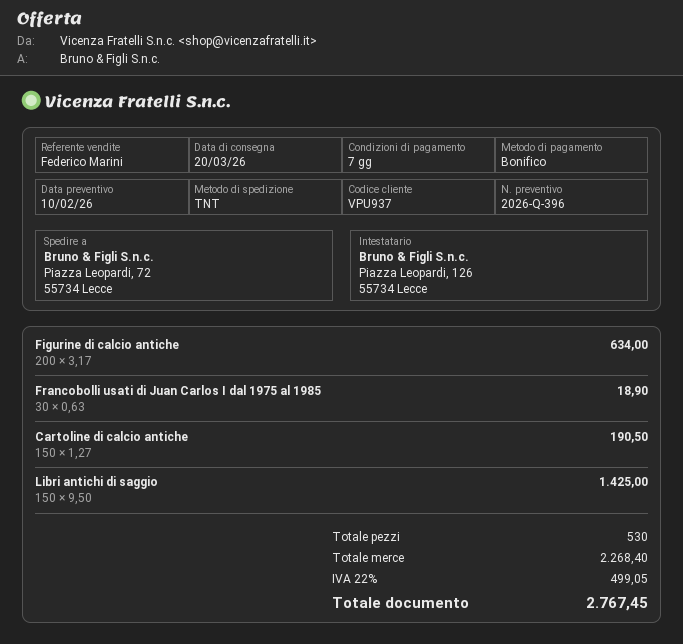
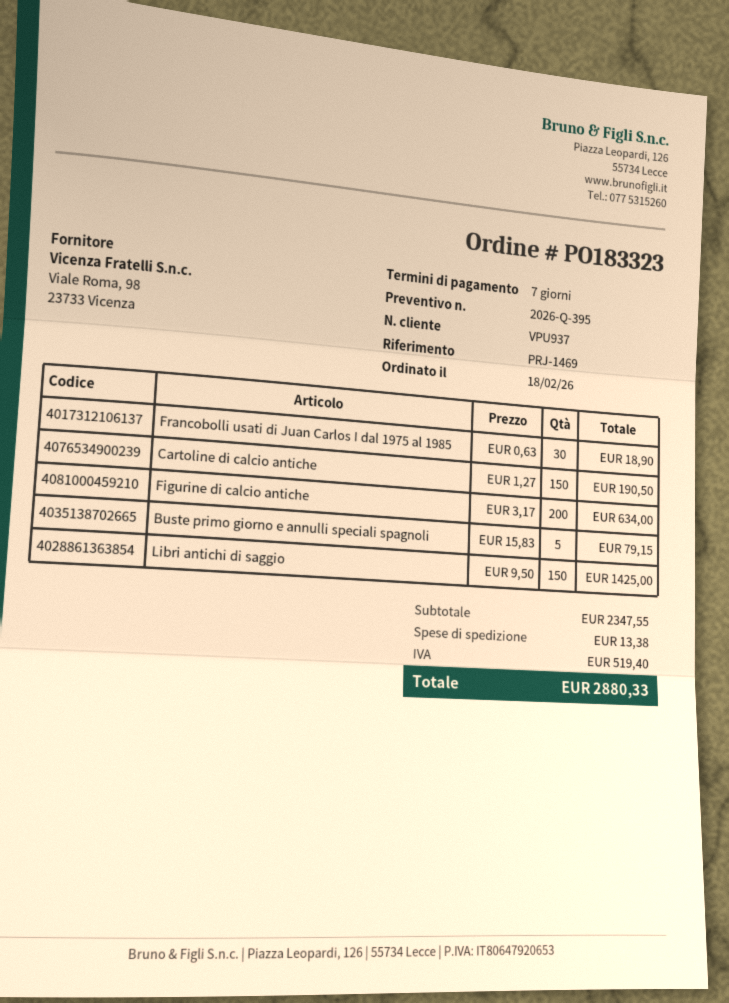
quote number: 2026-Q-396 -> 2026-Q-395
Buste primo giorno e annulli speciali spagnoli: none -> 5 x 15.83 = 79.15
subtotal: 2268.40 -> 2347.55
shipping: none -> 13.38
tax: 499.05 -> 519.40
total: 2767.45 -> 2880.33

